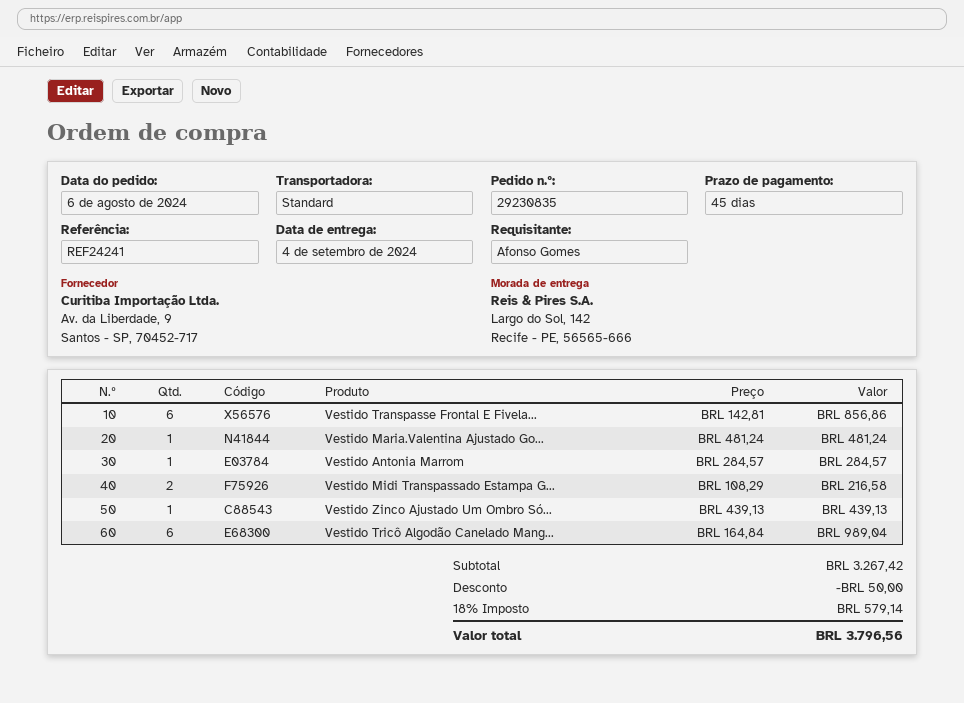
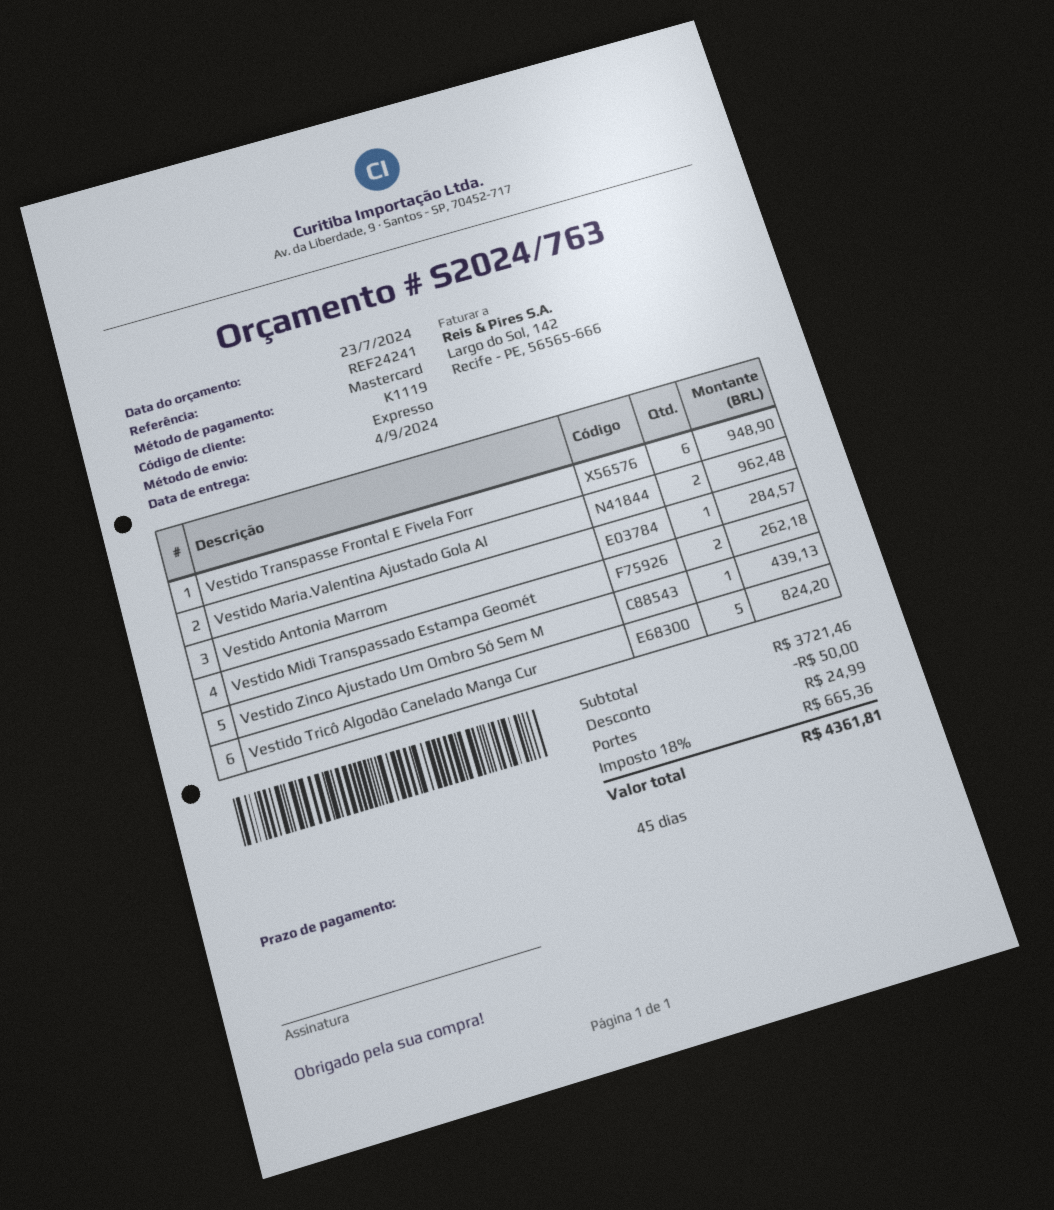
shipping method: standard -> express
Vestido Transpasse Frontal E Fivela...: 6 for 856.86 -> 6 for 948.90
Vestido Maria.Valentina Ajustado Go...: 1 for 481.24 -> 2 for 962.48
Vestido Midi Transpassado Estampa G...: 2 for 216.58 -> 2 for 262.18
Vestido Tricô Algodão Canelado Mang...: 6 for 989.04 -> 5 for 824.20
subtotal: 3267.42 -> 3721.46
shipping: none -> 24.99
tax: 18% = 579.14 -> 18% = 665.36
total: 3796.56 -> 4361.81

